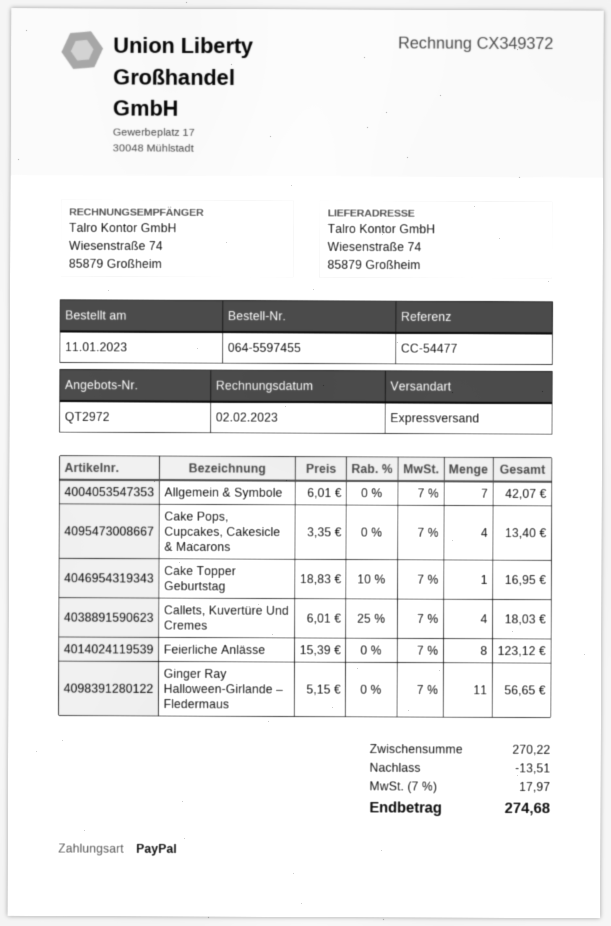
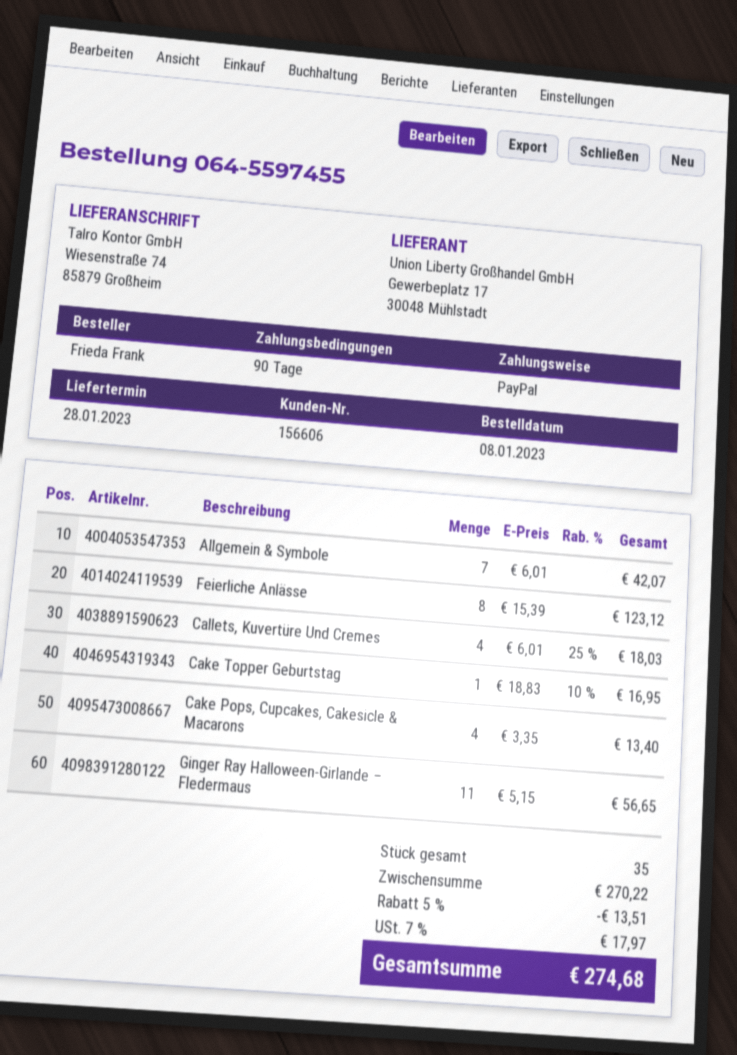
order date: 2023-01-11 -> 2023-01-08

